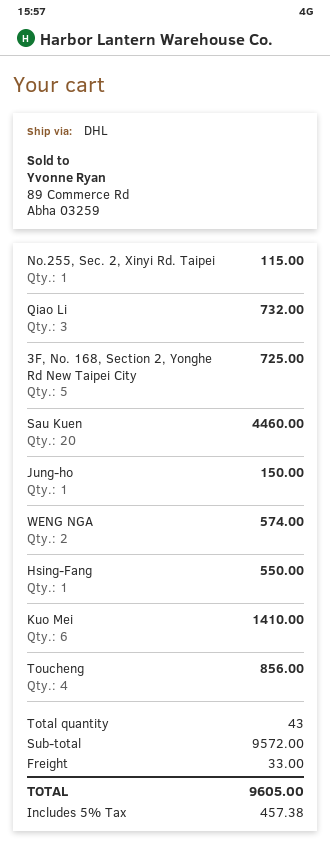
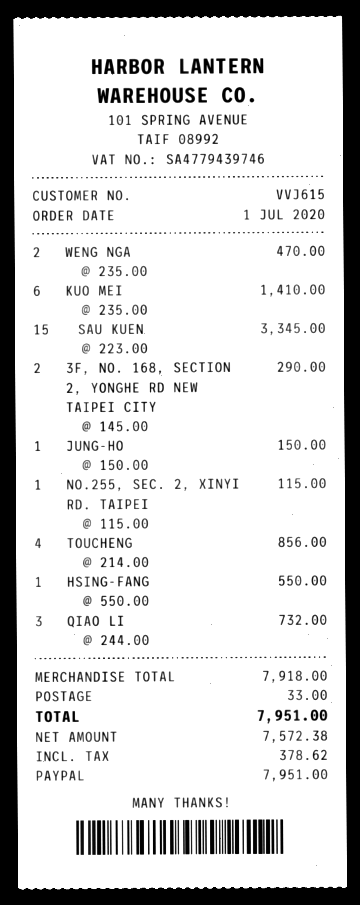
3F, No. 168, Section 2, Yonghe Rd New Taipei City: 5 for 725.00 -> 2 for 290.00
Sau Kuen: 20 for 4460.00 -> 15 for 3345.00
WENG NGA: 2 for 574.00 -> 2 for 470.00
subtotal: 9572.00 -> 7918.00
tax: 457.38 -> 378.62
total: 9605.00 -> 7951.00

